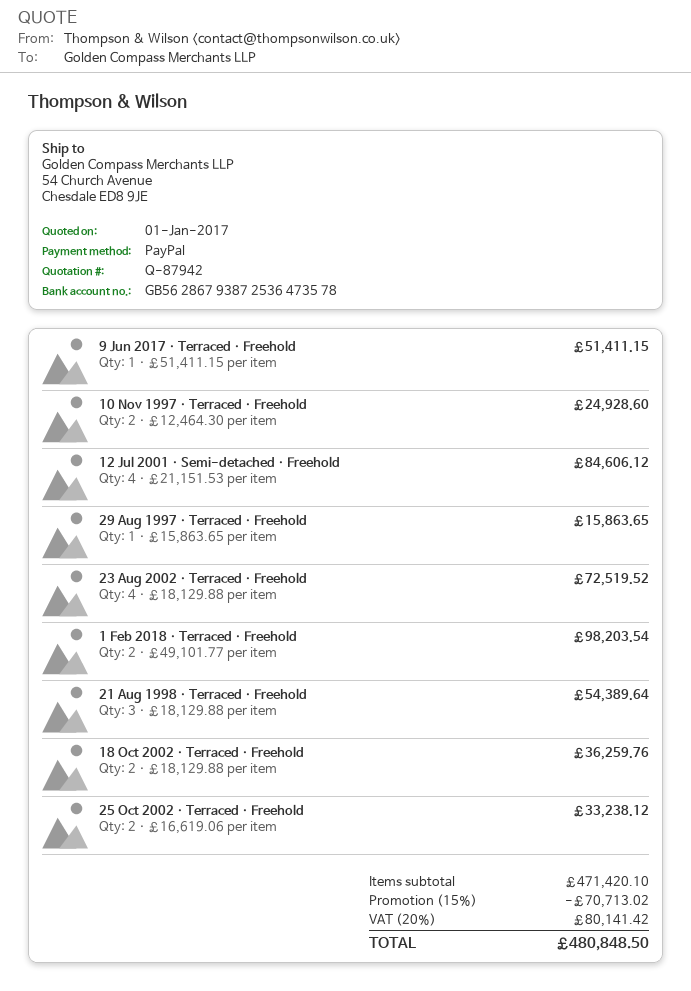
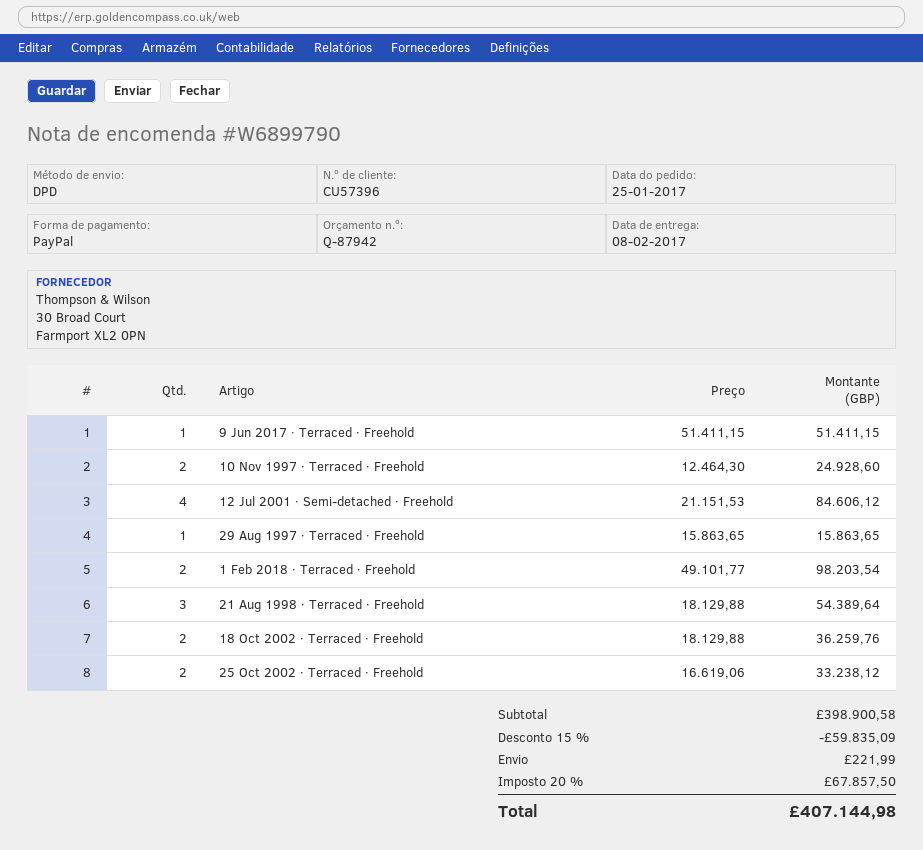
23 Aug 2002 · Terraced · Freehold: 4 x 18129.88 = 72519.52 -> none
subtotal: 471420.10 -> 398900.58
discount: 15% = 70713.02 -> 15% = 59835.09
shipping: none -> 221.99
tax: 20% = 80141.42 -> 20% = 67857.50
total: 480848.50 -> 407144.98

